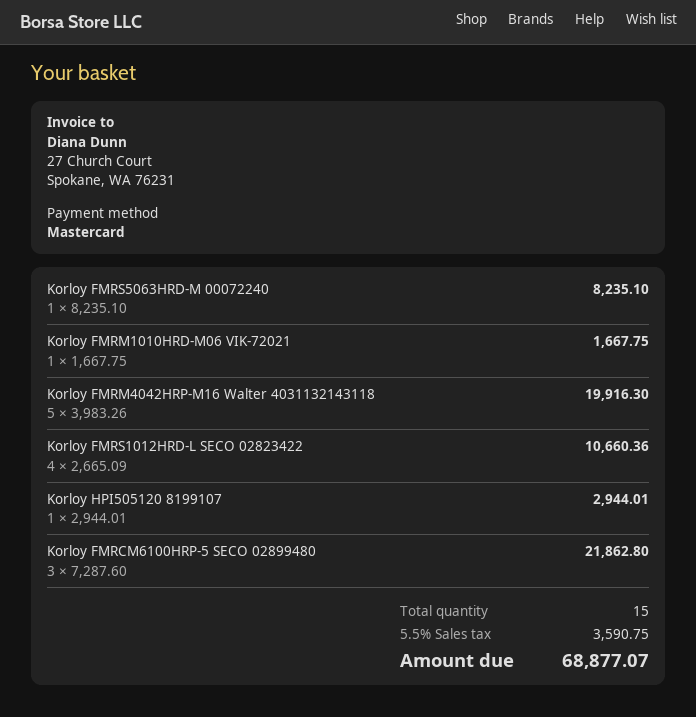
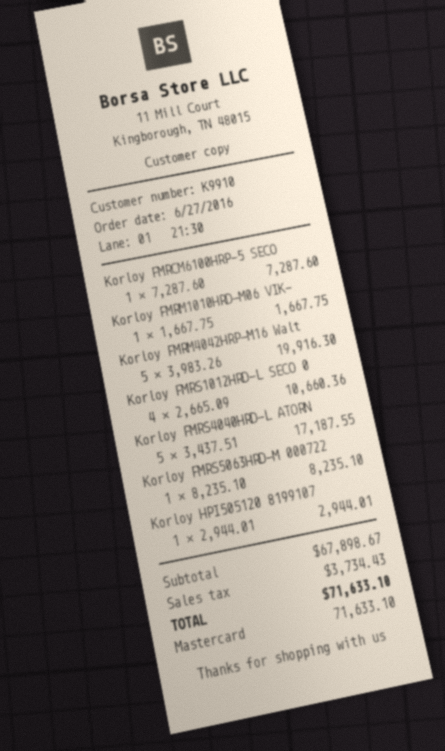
Korloy FMRCM6100HRP-5 SECO 02899480: 3 x 7287.60 = 21862.80 -> 1 x 7287.60 = 7287.60
Korloy FMRS4040HRD-L ATORN: none -> 5 x 3437.51 = 17187.55
tax: 3590.75 -> 3734.43
total: 68877.07 -> 71633.10

